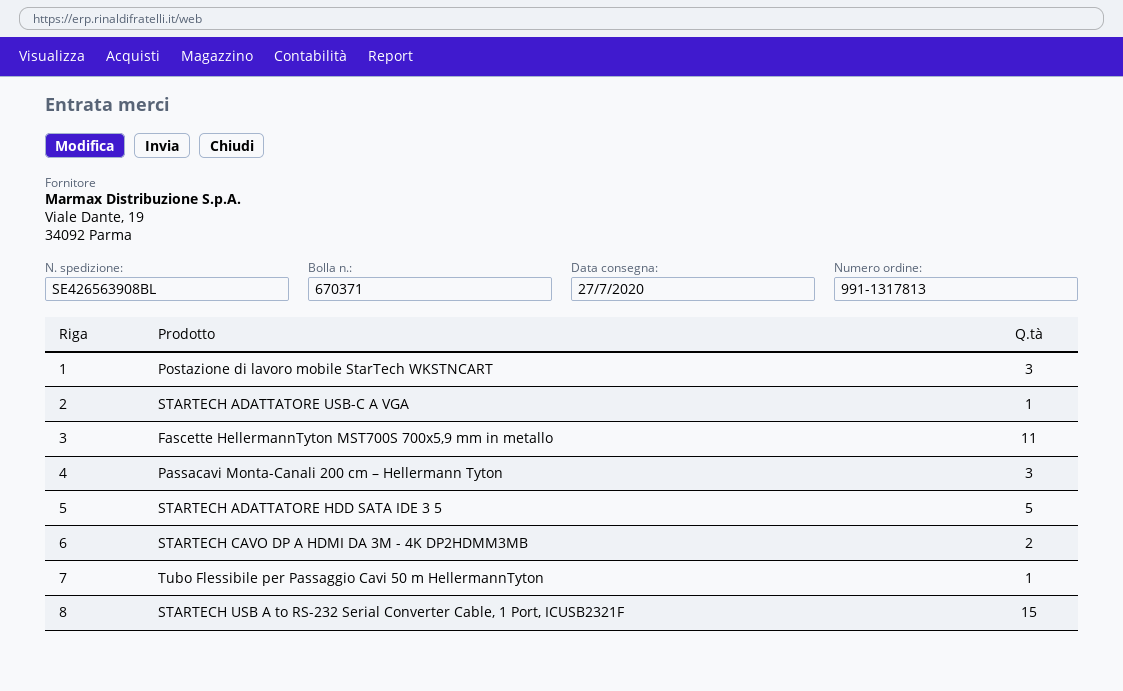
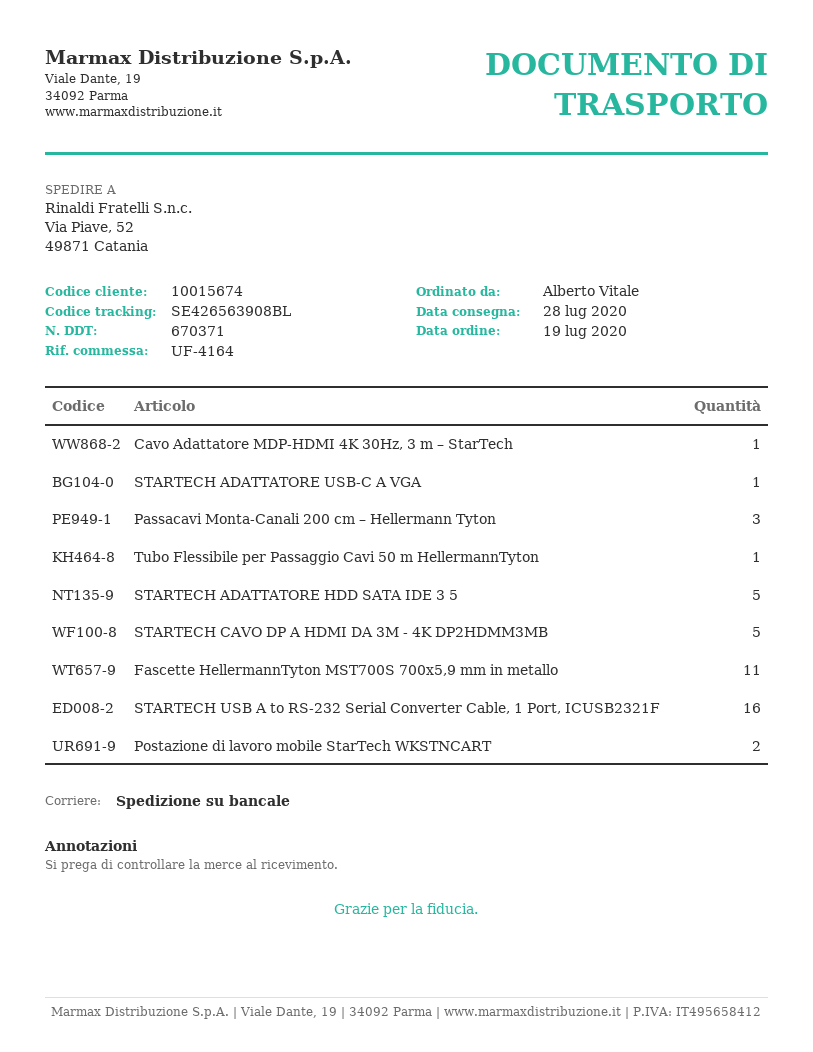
delivery date: 2020-07-27 -> 2020-07-28
Postazione di lavoro mobile StarTech WKSTNCART: 3 -> 2
STARTECH CAVO DP A HDMI DA 3M - 4K DP2HDMM3MB: 2 -> 5
STARTECH USB A to RS-232 Serial Converter Cable, 1 Port, ICUSB2321F: 15 -> 16
Cavo Adattatore MDP‑HDMI 4K 30Hz, 3 m – StarTech: none -> 1

